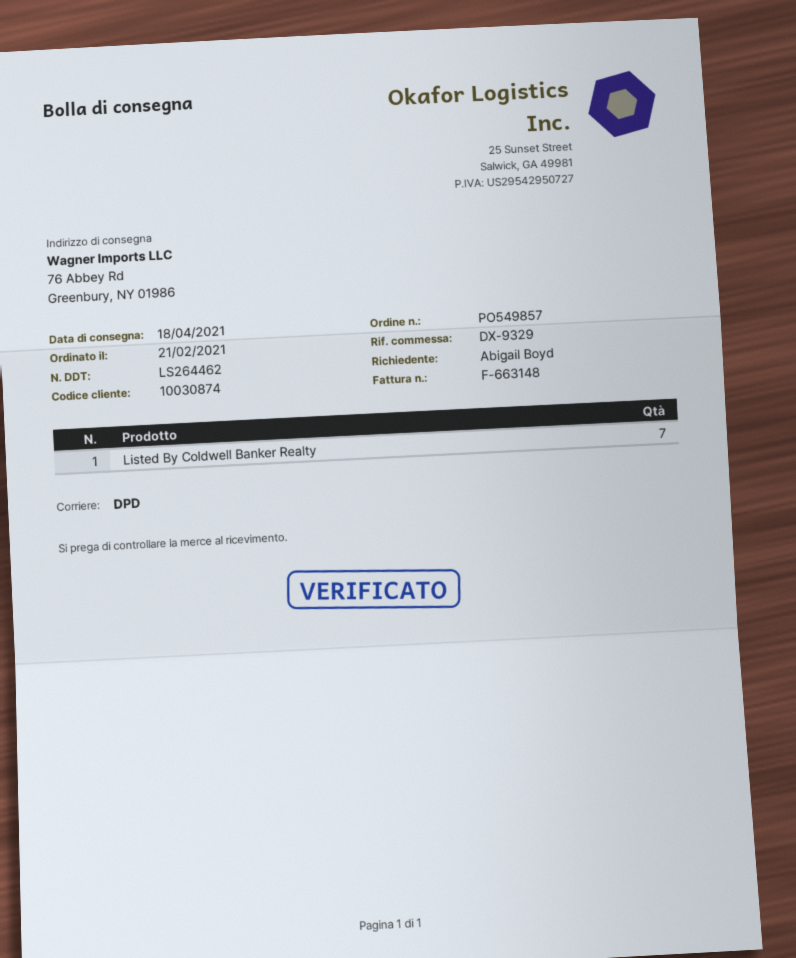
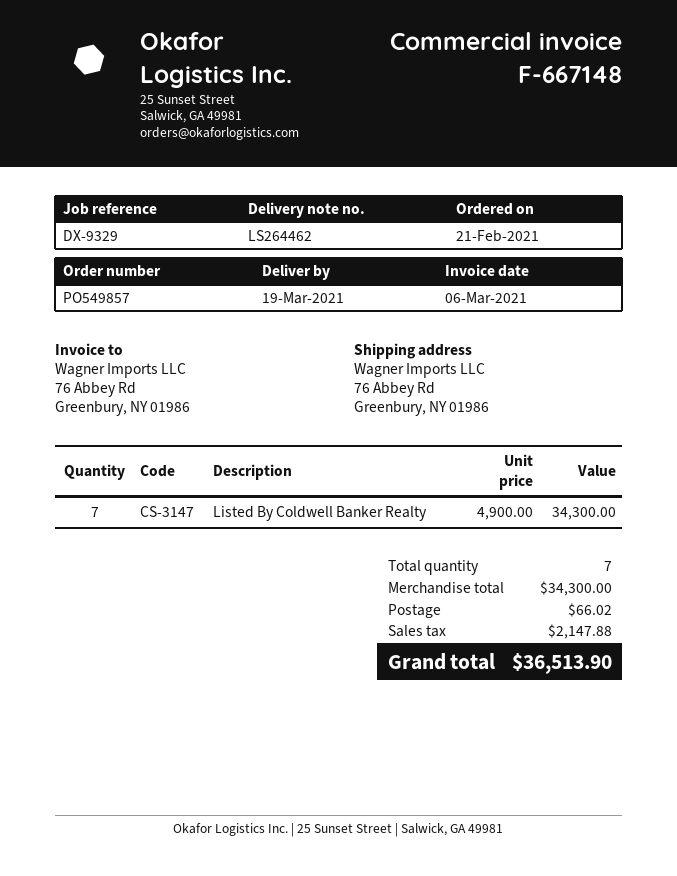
delivery date: 2021-04-18 -> 2021-03-19
invoice number: F-663148 -> F-667148

